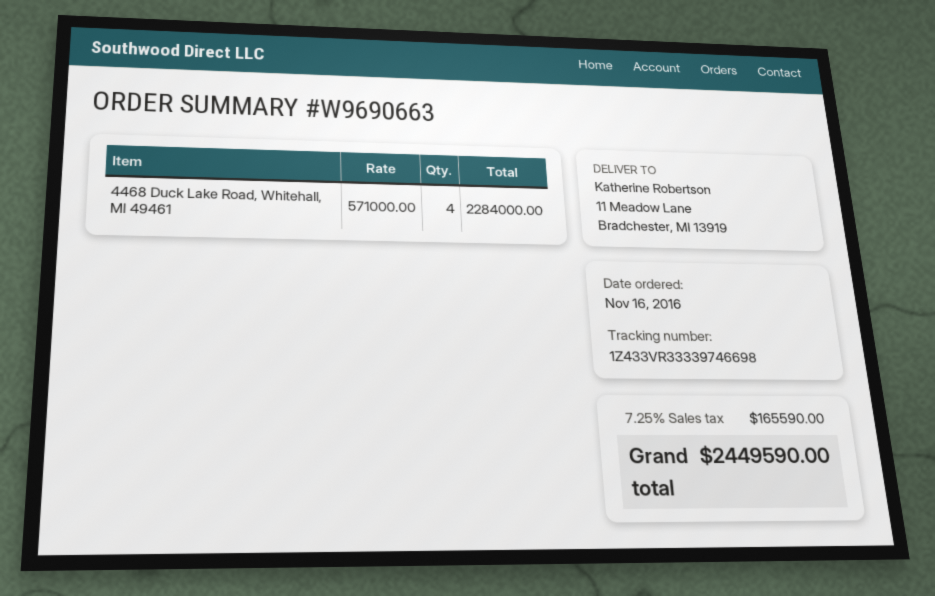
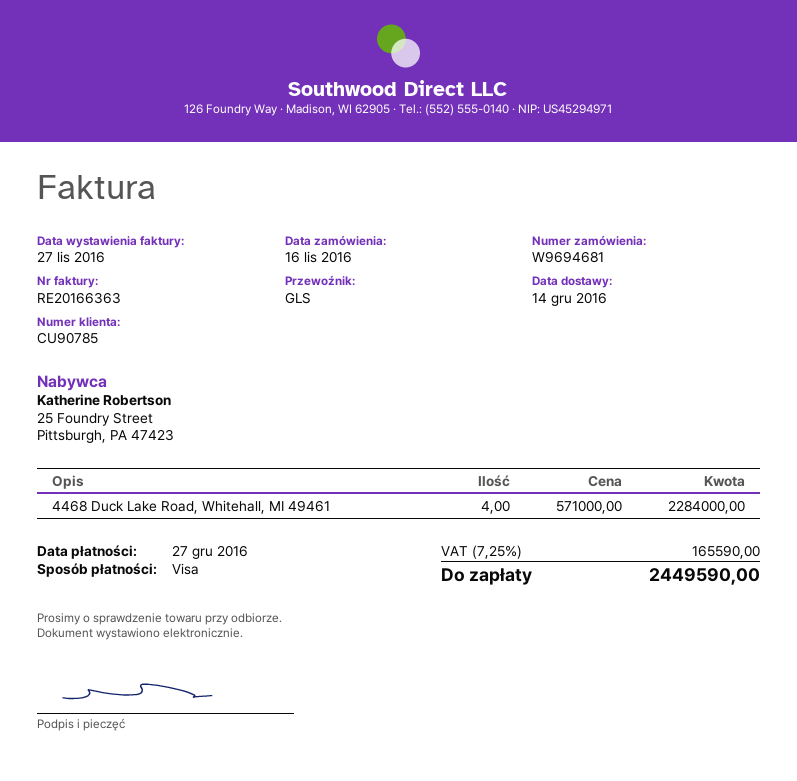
order number: W9690663 -> W9694681

